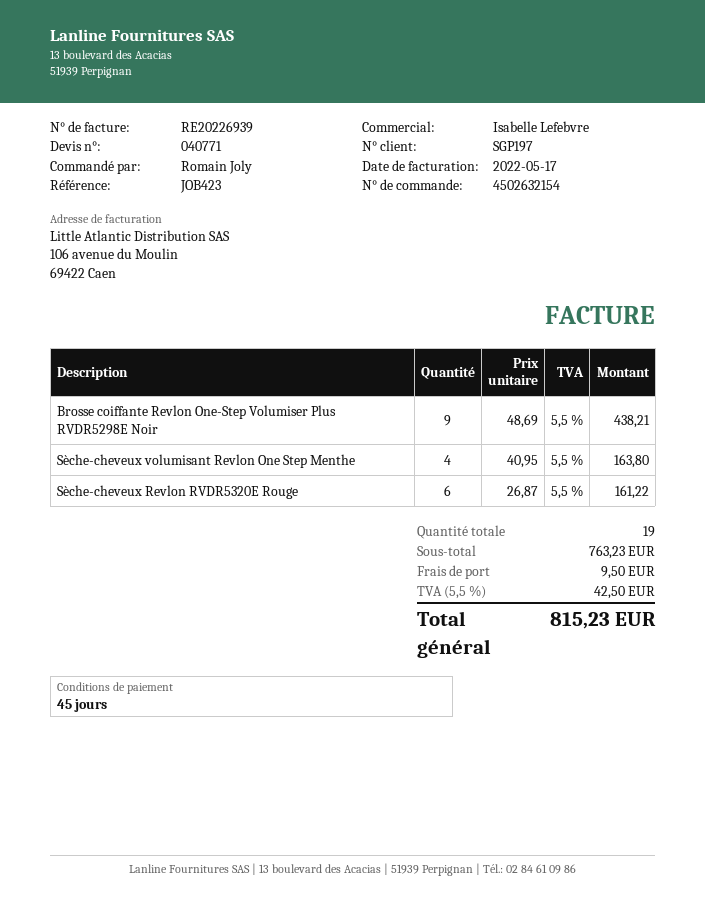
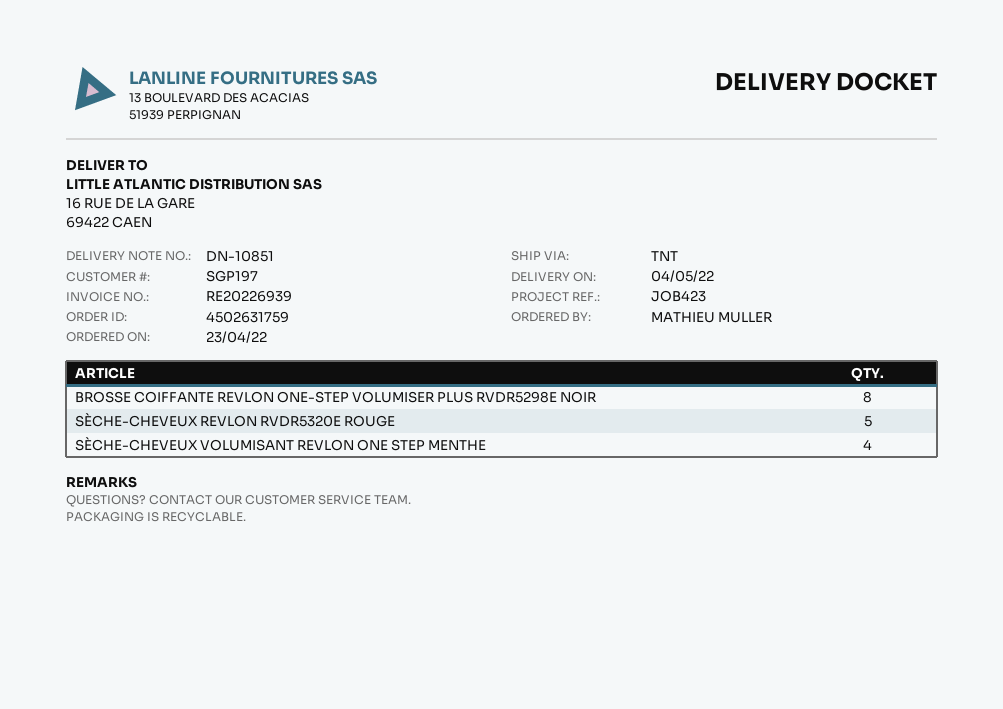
order number: 4502632154 -> 4502631759
ordered by: Romain Joly -> MATHIEU MULLER
Brosse coiffante Revlon One-Step Volumiser Plus RVDR5298E Noir: 9 -> 8
Sèche-cheveux Revlon RVDR5320E Rouge: 6 -> 5

